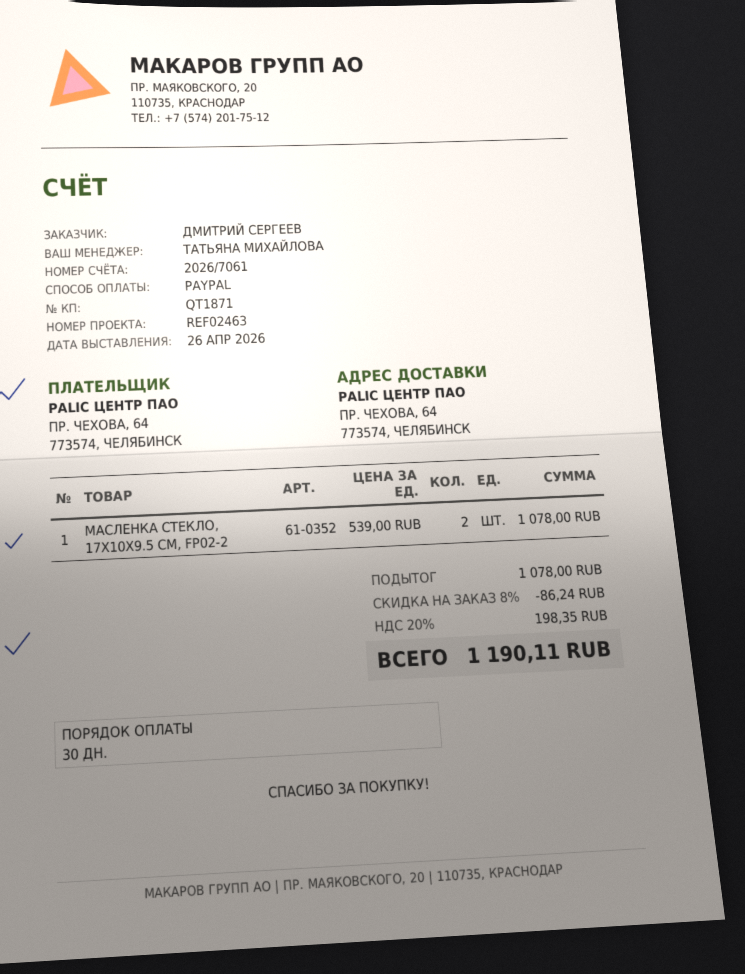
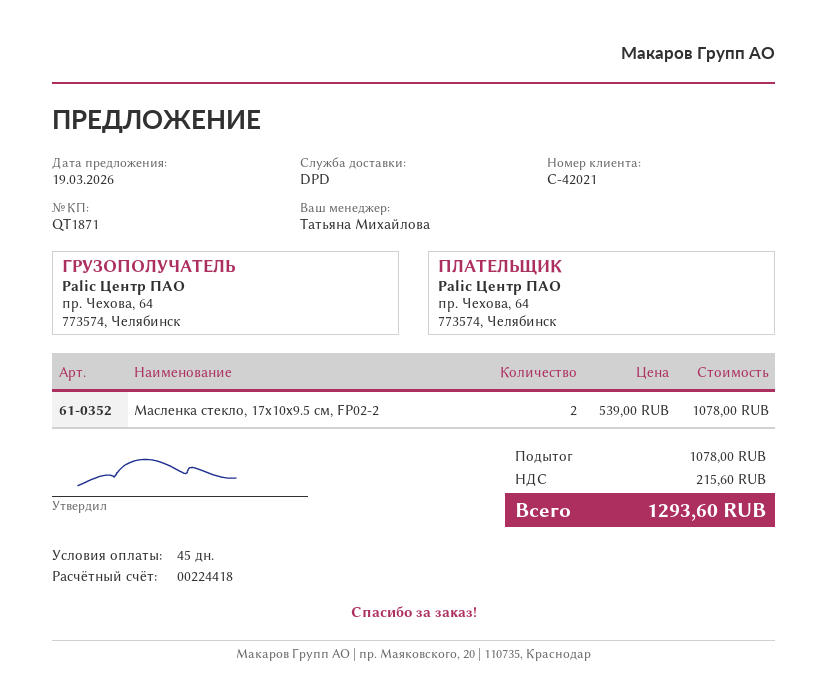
payment terms: 30 days -> 45 days
discount: 8% = 86.24 -> none
tax: 198.35 -> 215.60
total: 1190.11 -> 1293.60

